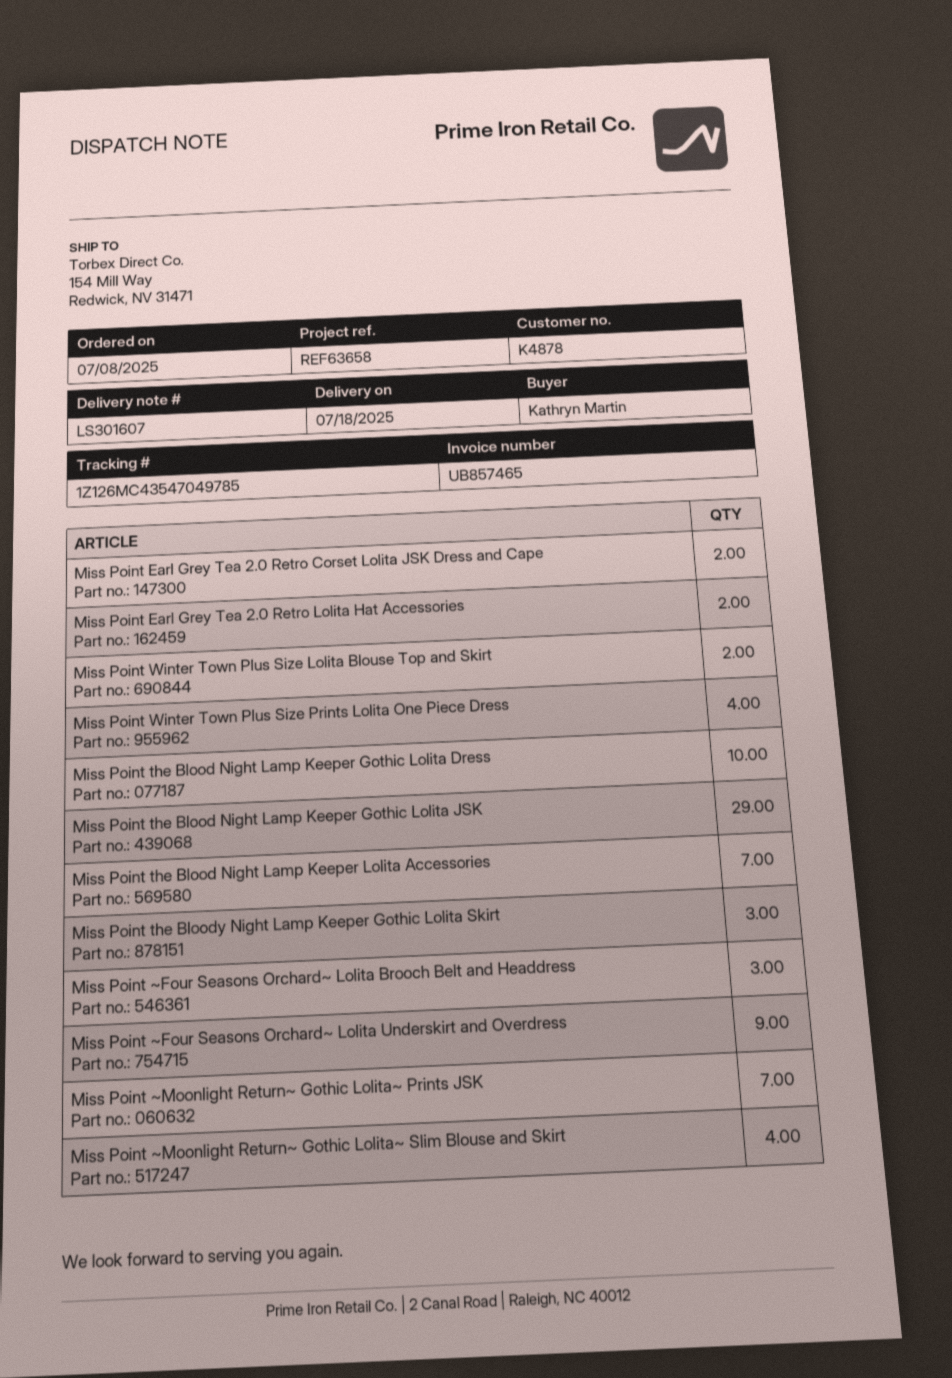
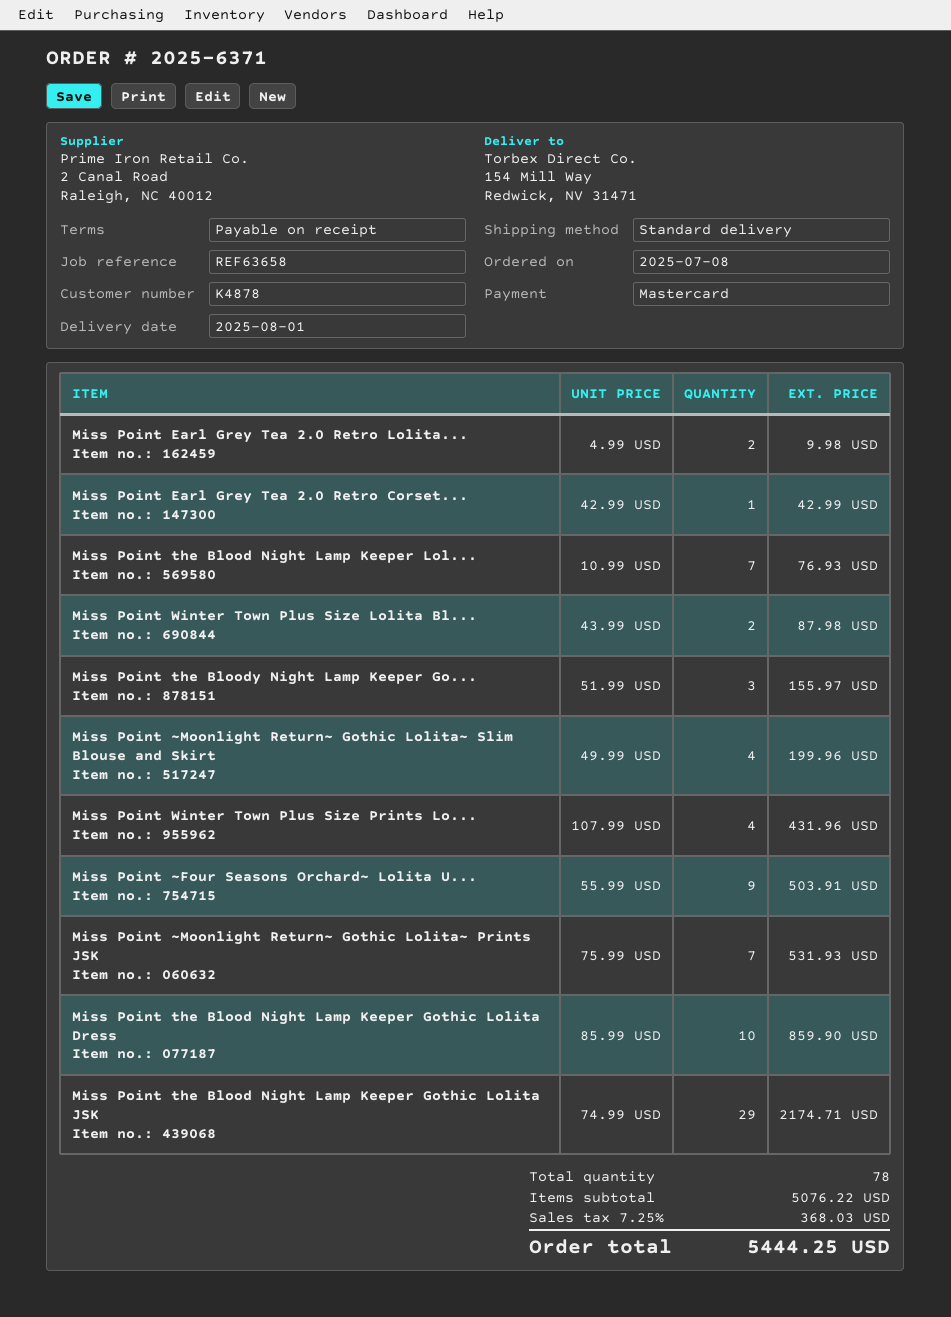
delivery date: 2025-07-18 -> 2025-08-01
Miss Point Earl Grey Tea 2.0 Retro Corset Lolita JSK Dress and Cape: 2 -> 1
Miss Point ~Four Seasons Orchard~ Lolita Brooch Belt and Headdress: 3 -> none

